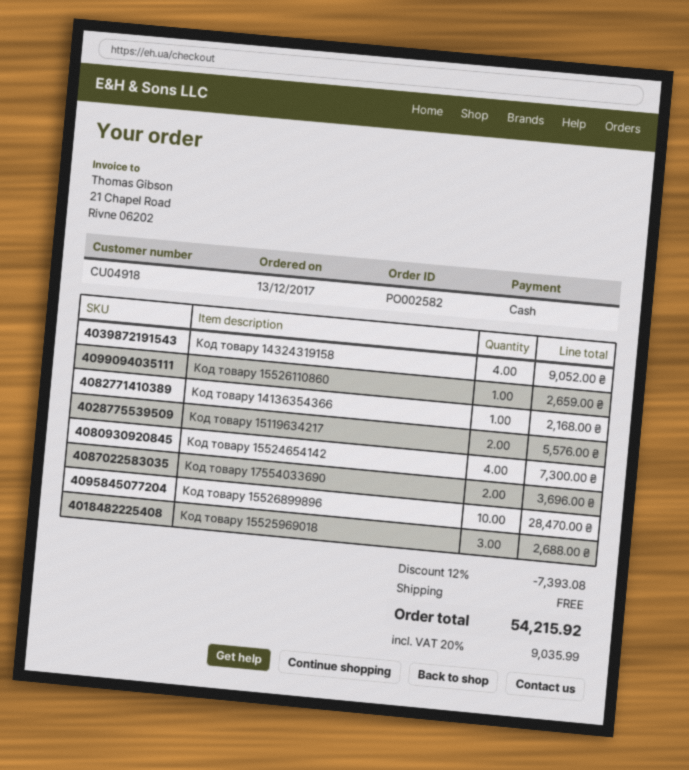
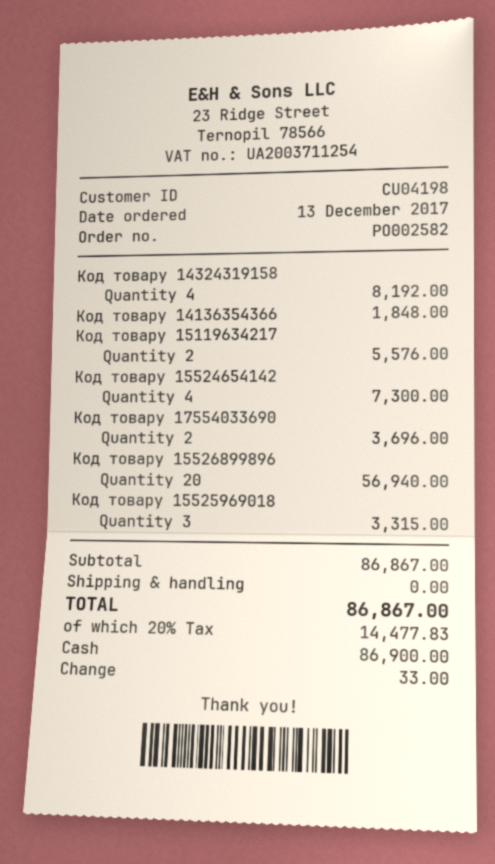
customer number: CU04918 -> CU04198
Код товару 14324319158: 4 for 9052.00 -> 4 for 8192.00
Код товару 15526110860: 1 for 2659.00 -> none
Код товару 14136354366: 1 for 2168.00 -> 1 for 1848.00
Код товару 15526899896: 10 for 28470.00 -> 20 for 56940.00
Код товару 15525969018: 3 for 2688.00 -> 3 for 3315.00
discount: 12% = 7393.08 -> none
tax: 20% = 9035.99 -> 20% = 14477.83
total: 54215.92 -> 86867.00

